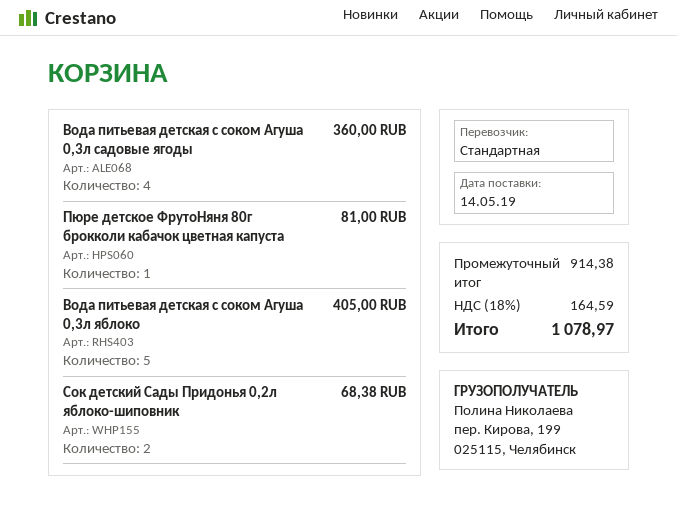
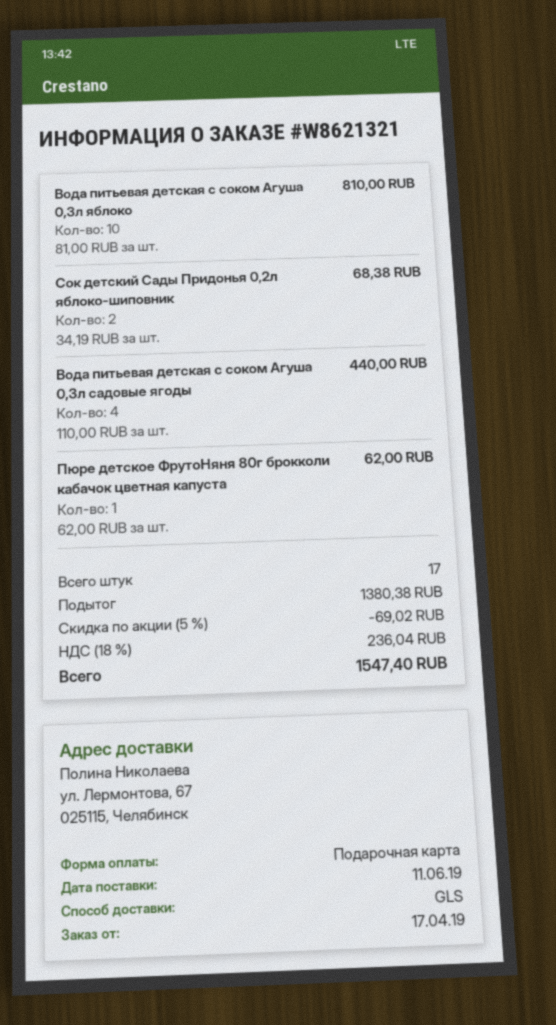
delivery date: 2019-05-14 -> 2019-06-11
shipping method: standard -> GLS
ship to: пер. Кирова, 199, 025115, Челябинск -> ул. Лермонтова, 67, 025115, Челябинск
Вода питьевая детская с соком Агуша 0,3л садовые ягоды: 4 for 360.00 -> 4 for 440.00
Пюре детское ФрутоНяня 80г брокколи кабачок цветная капуста: 1 for 81.00 -> 1 for 62.00
Вода питьевая детская с соком Агуша 0,3л яблоко: 5 for 405.00 -> 10 for 810.00
subtotal: 914.38 -> 1380.38
discount: none -> 5% = 69.02
tax: 18% = 164.59 -> 18% = 236.04
total: 1078.97 -> 1547.40

